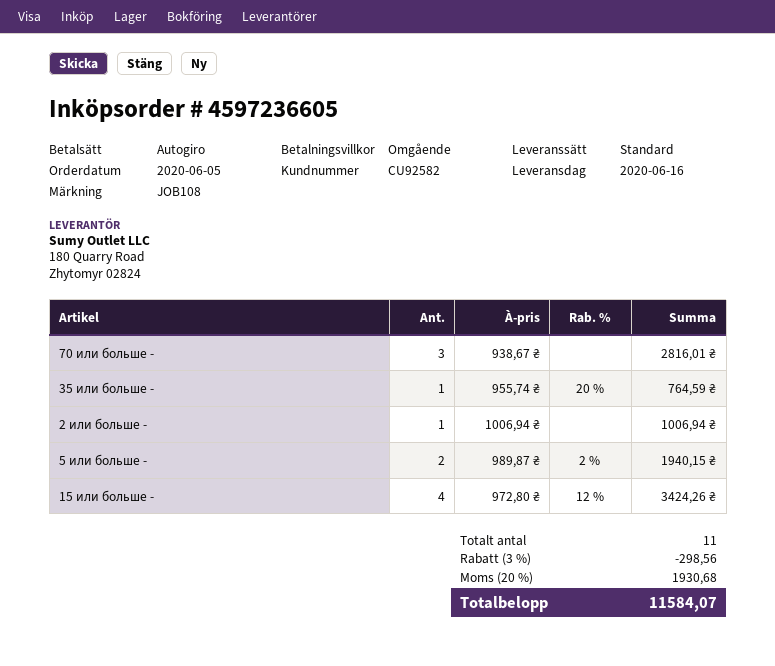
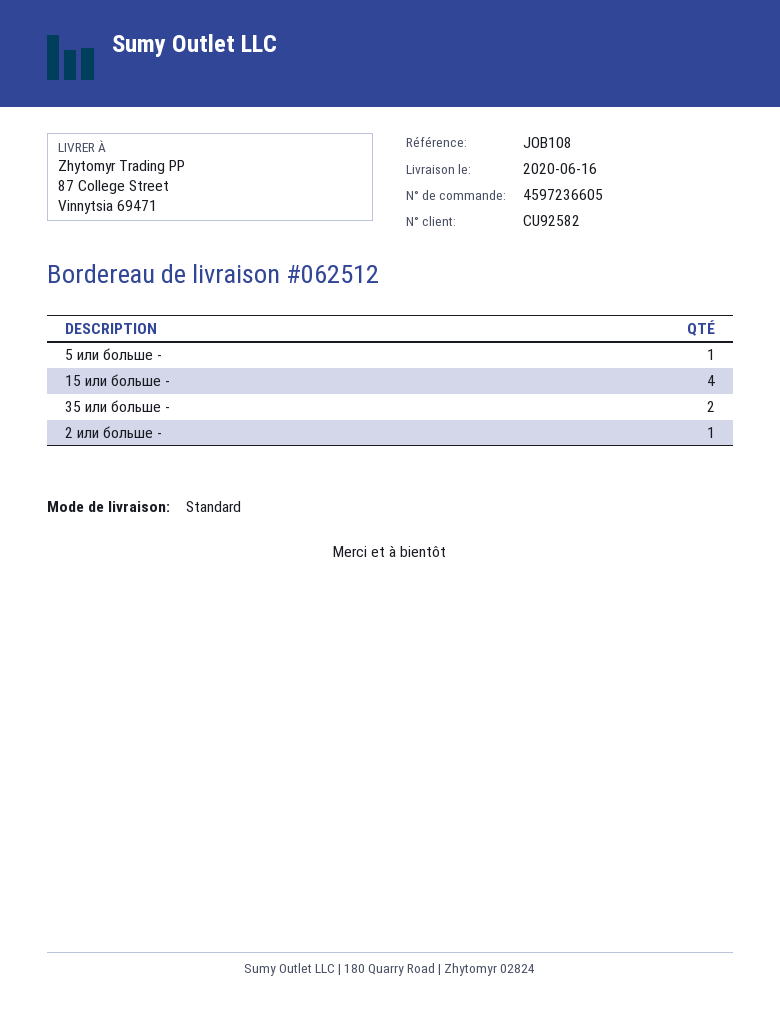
70 или больше -: 3 -> none
35 или больше -: 1 -> 2
5 или больше -: 2 -> 1

